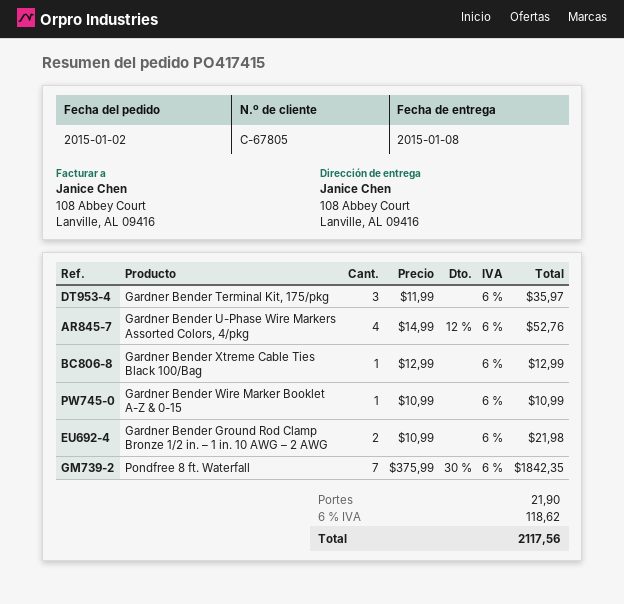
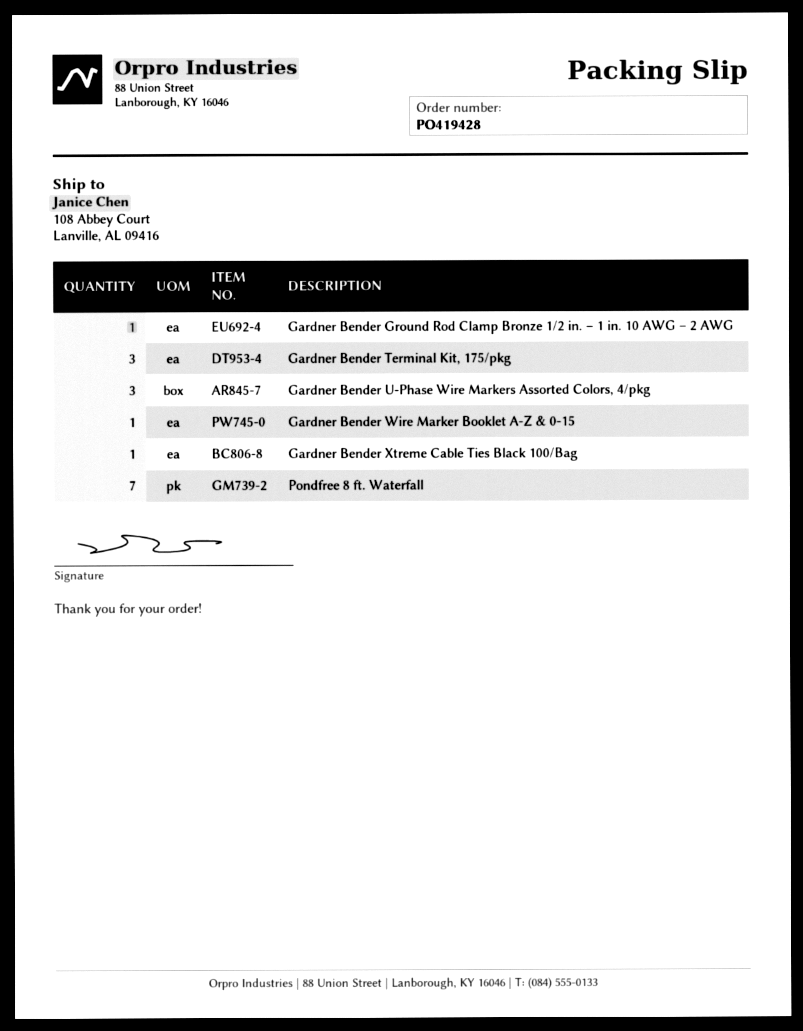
order number: PO417415 -> PO419428
Gardner Bender U-Phase Wire Markers Assorted Colors, 4/pkg: 4 -> 3
Gardner Bender Ground Rod Clamp Bronze 1/2 in. – 1 in. 10 AWG – 2 AWG: 2 -> 1

